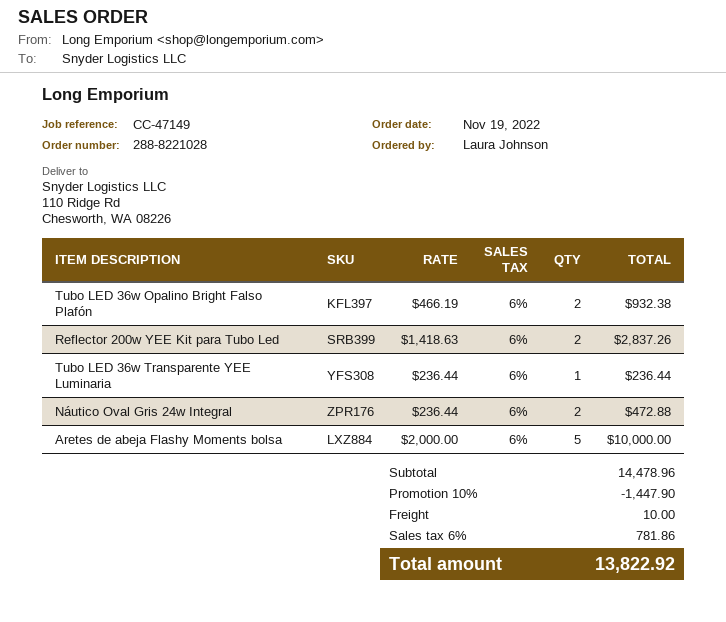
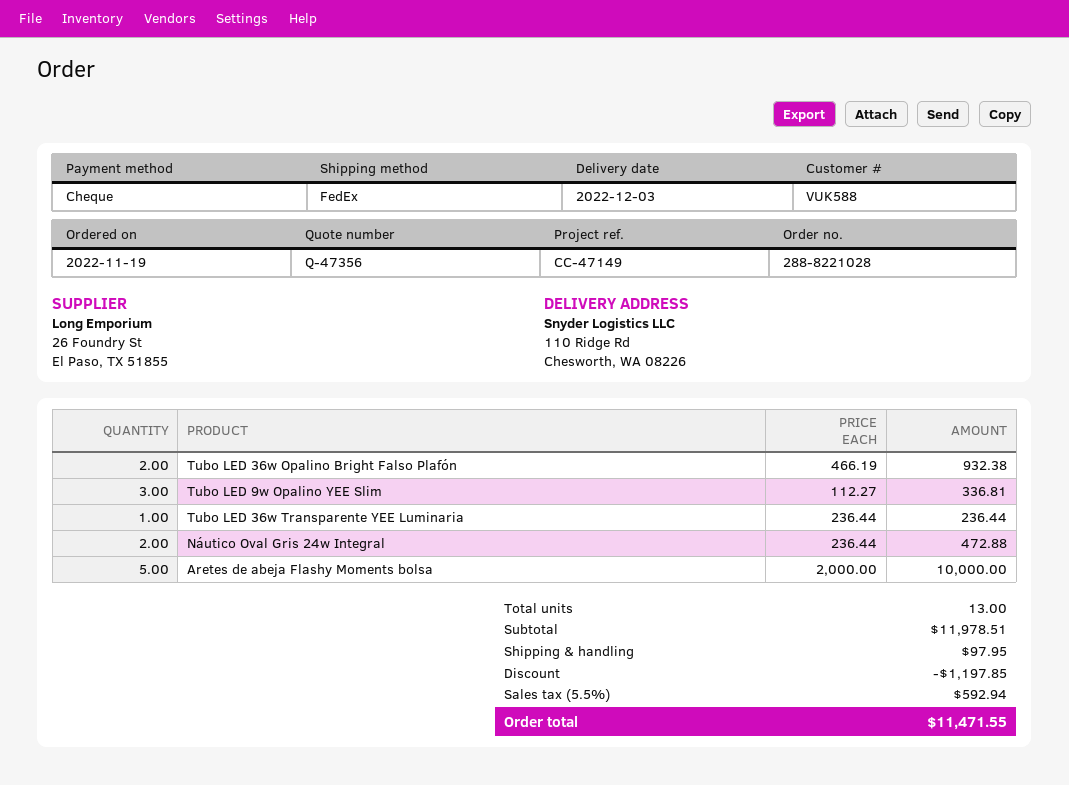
Reflector 200w YEE Kit para Tubo Led: 2 x 1418.63 = 2837.26 -> none
Tubo LED 9w Opalino YEE Slim: none -> 3 x 112.27 = 336.81
subtotal: 14478.96 -> 11978.51
discount: 1447.90 -> 1197.85
shipping: 10.00 -> 97.95
tax: 6% = 781.86 -> 5.5% = 592.94
total: 13822.92 -> 11471.55

